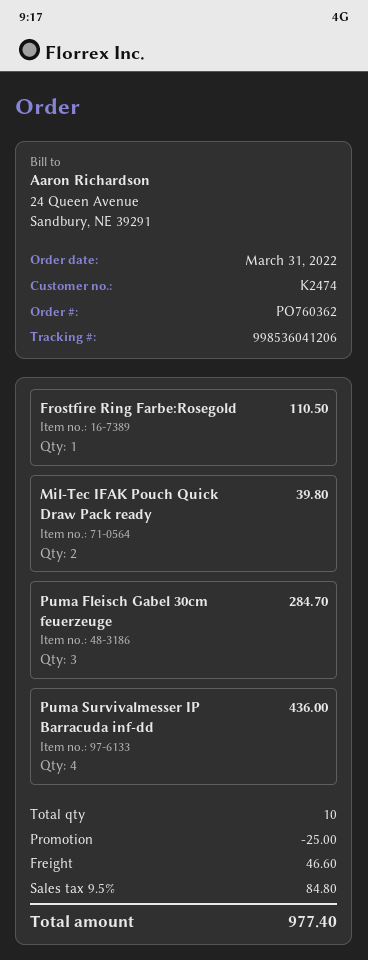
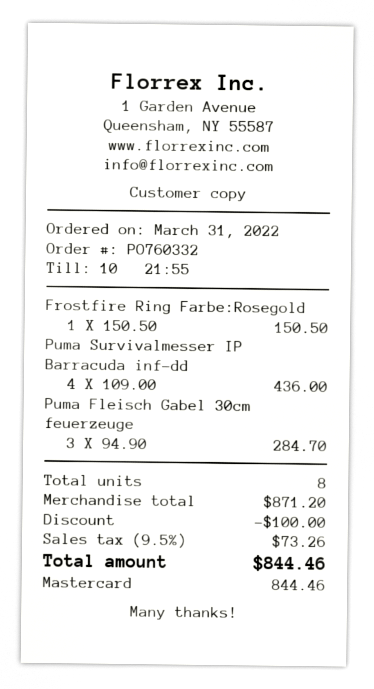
order number: PO760362 -> PO760332
Frostfire Ring Farbe:Rosegold: 1 for 110.50 -> 1 for 150.50
Mil-Tec IFAK Pouch Quick Draw Pack ready: 2 for 39.80 -> none
total quantity: 10 -> 8
discount: 25.00 -> 100.00
shipping: 46.60 -> none
tax: 9.5% = 84.80 -> 9.5% = 73.26
total: 977.40 -> 844.46

